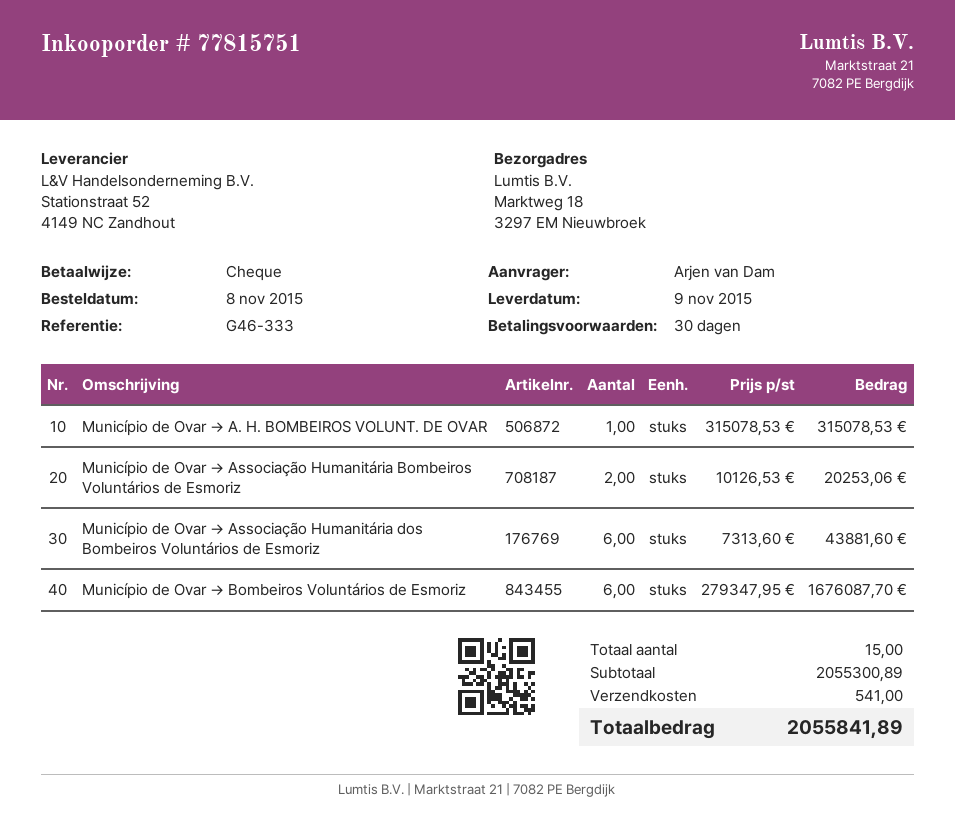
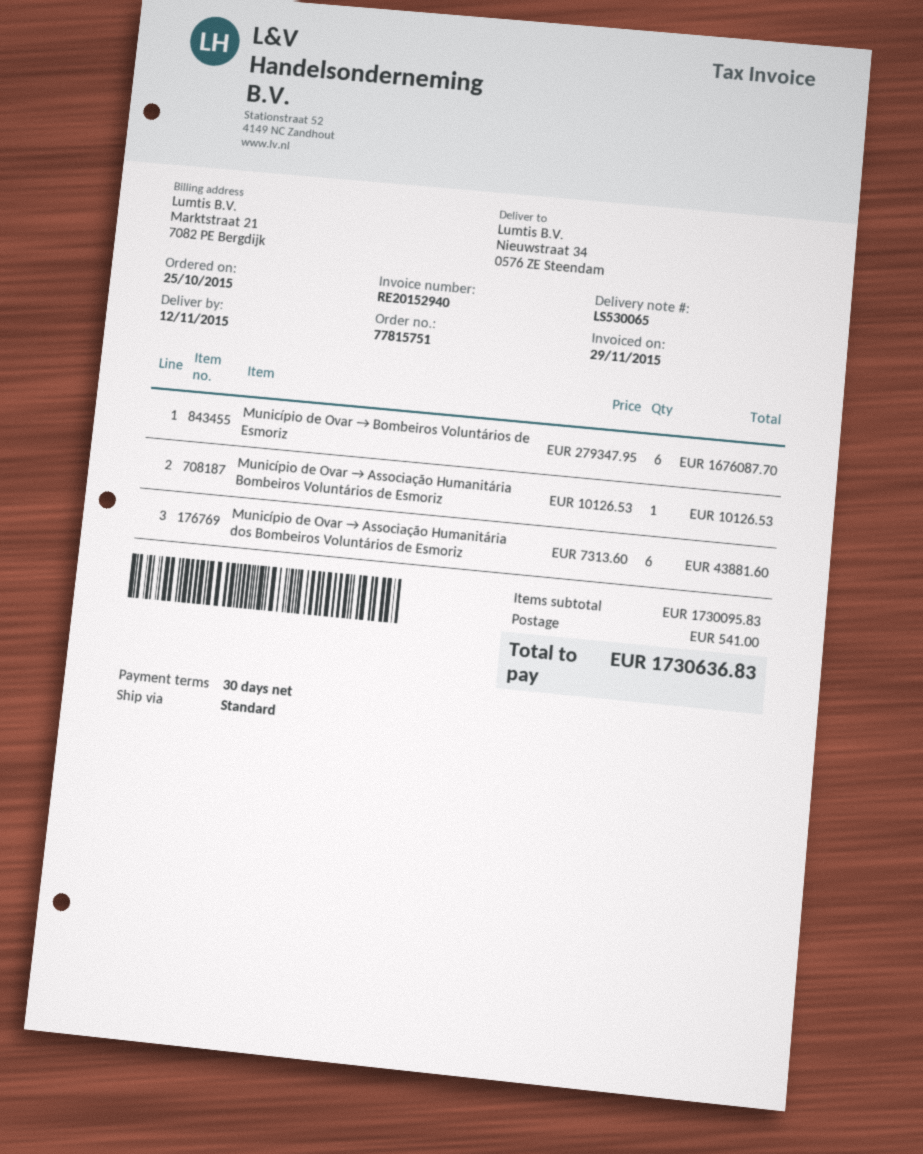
order date: 2015-11-08 -> 2015-10-25
delivery date: 2015-11-09 -> 2015-11-12
ship to: Marktweg 18, 3297 EM Nieuwbroek -> Nieuwstraat 34, 0576 ZE Steendam
Município de Ovar → A. H. BOMBEIROS VOLUNT. DE OVAR: 1 x 315078.53 = 315078.53 -> none
Município de Ovar → Associação Humanitária Bombeiros Voluntários de Esmoriz: 2 x 10126.53 = 20253.06 -> 1 x 10126.53 = 10126.53
subtotal: 2055300.89 -> 1730095.83
total: 2055841.89 -> 1730636.83

